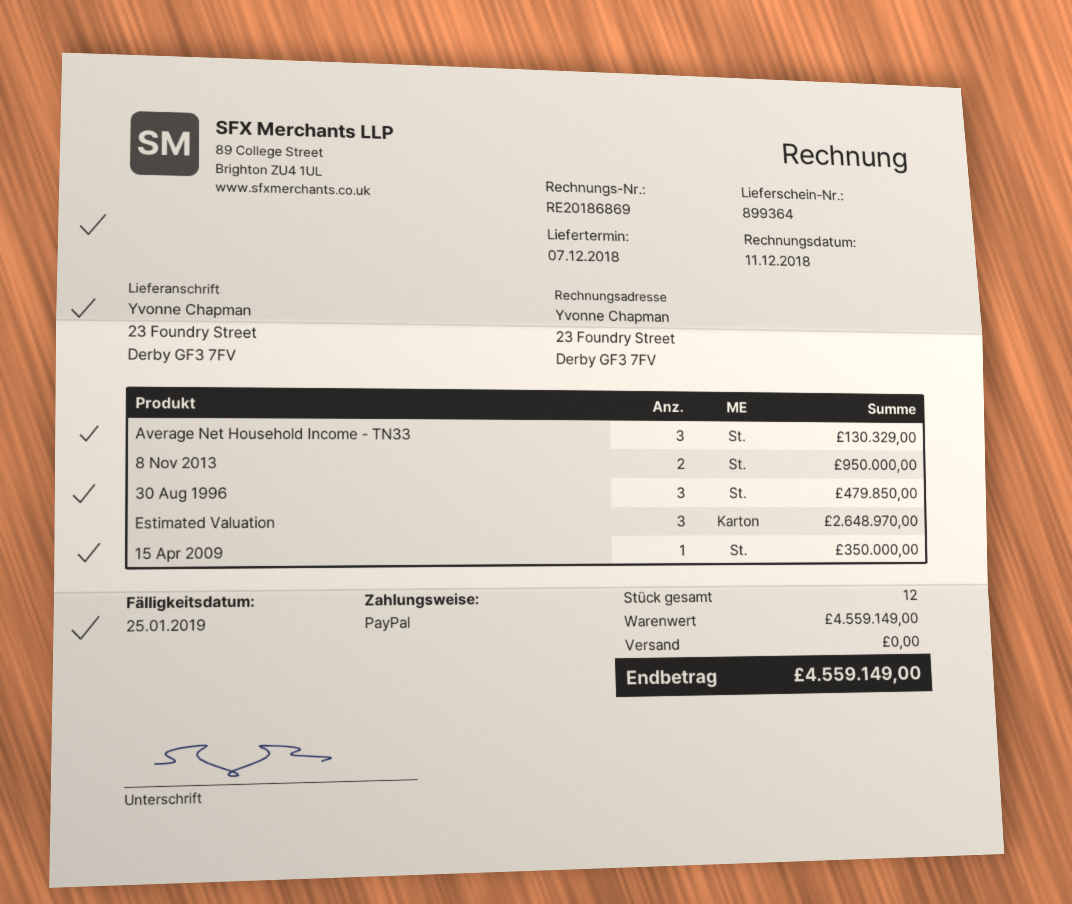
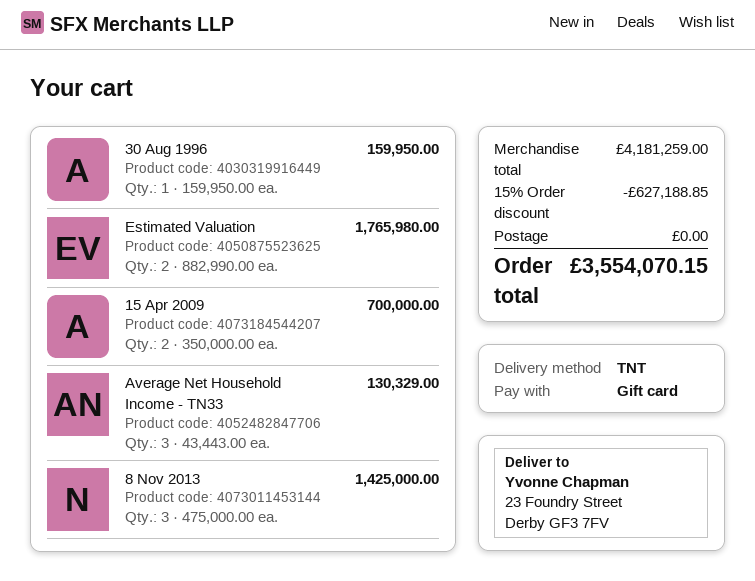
payment method: PayPal -> gift card
8 Nov 2013: 2 for 950000.00 -> 3 for 1425000.00
30 Aug 1996: 3 for 479850.00 -> 1 for 159950.00
Estimated Valuation: 3 for 2648970.00 -> 2 for 1765980.00
15 Apr 2009: 1 for 350000.00 -> 2 for 700000.00
subtotal: 4559149.00 -> 4181259.00
discount: none -> 15% = 627188.85
total: 4559149.00 -> 3554070.15

